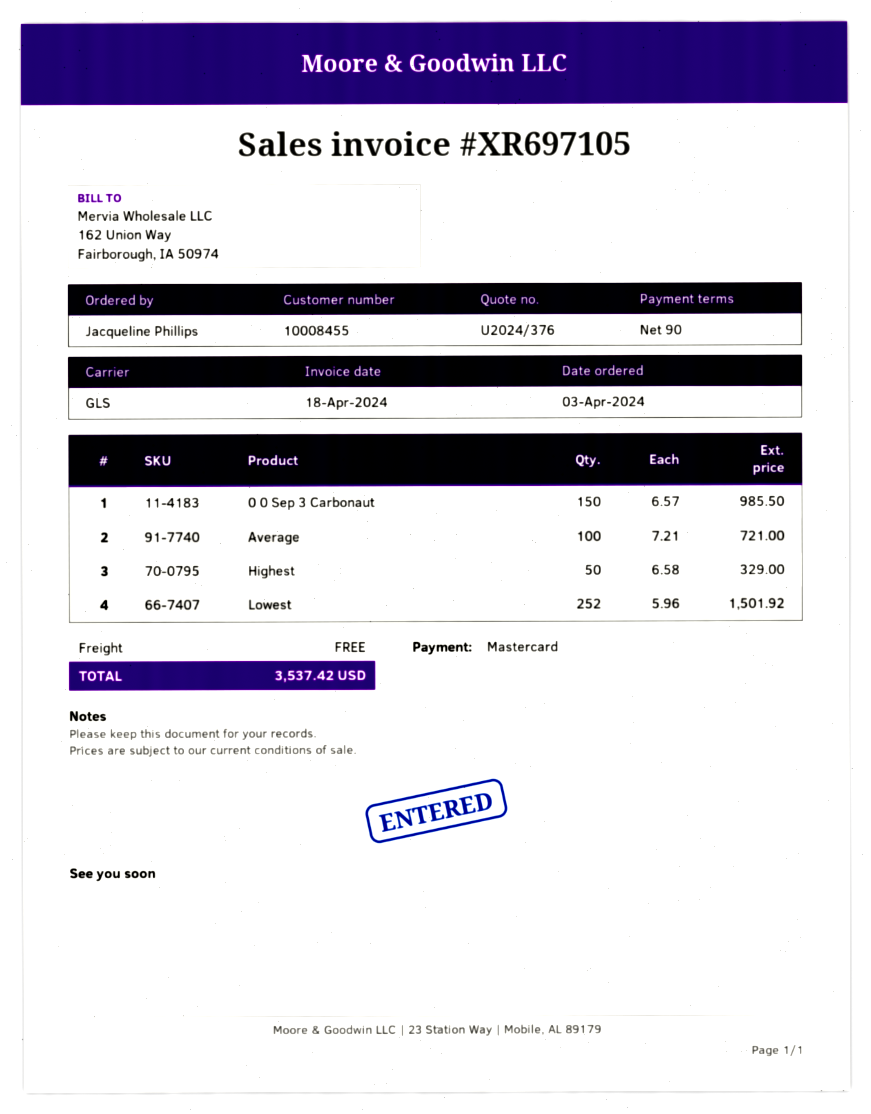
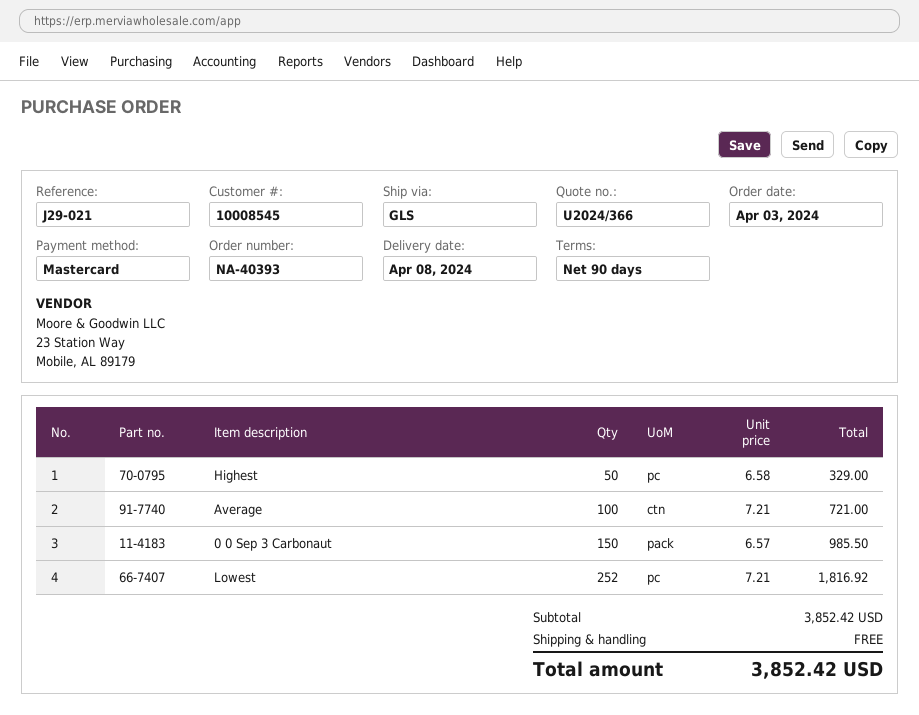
quote number: U2024/376 -> U2024/366
customer number: 10008455 -> 10008545
Lowest: 252 x 5.96 = 1501.92 -> 252 x 7.21 = 1816.92
total: 3537.42 -> 3852.42

